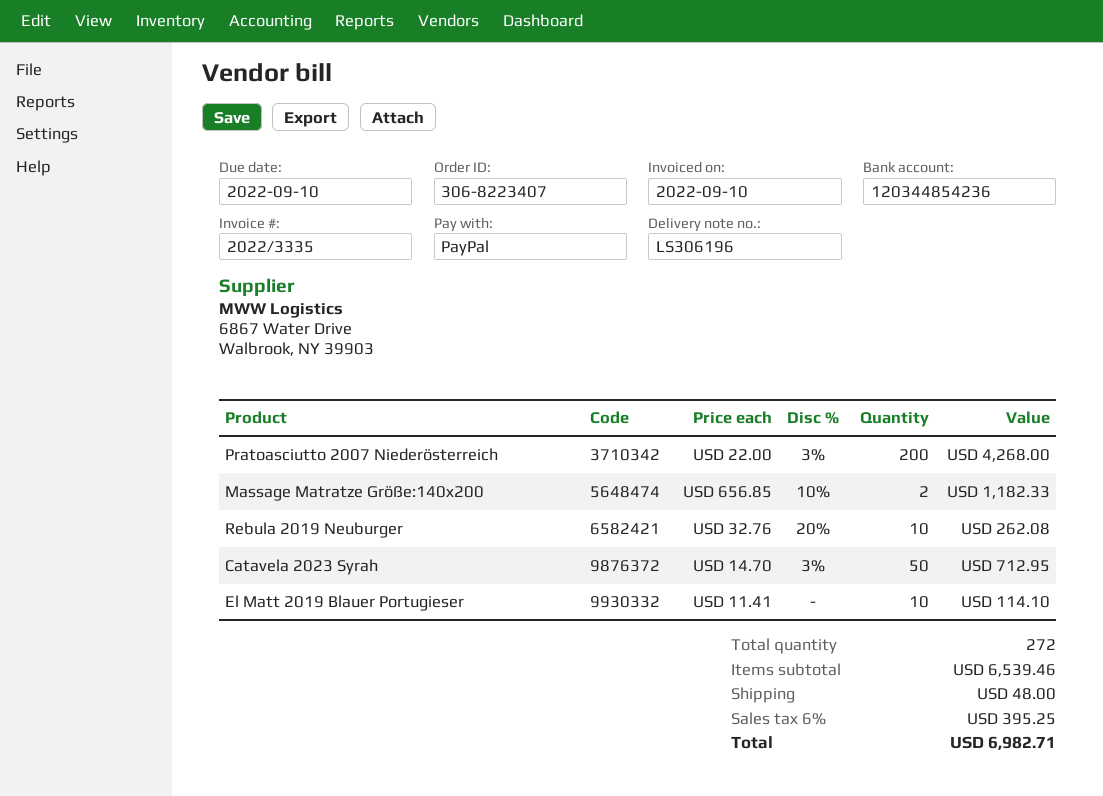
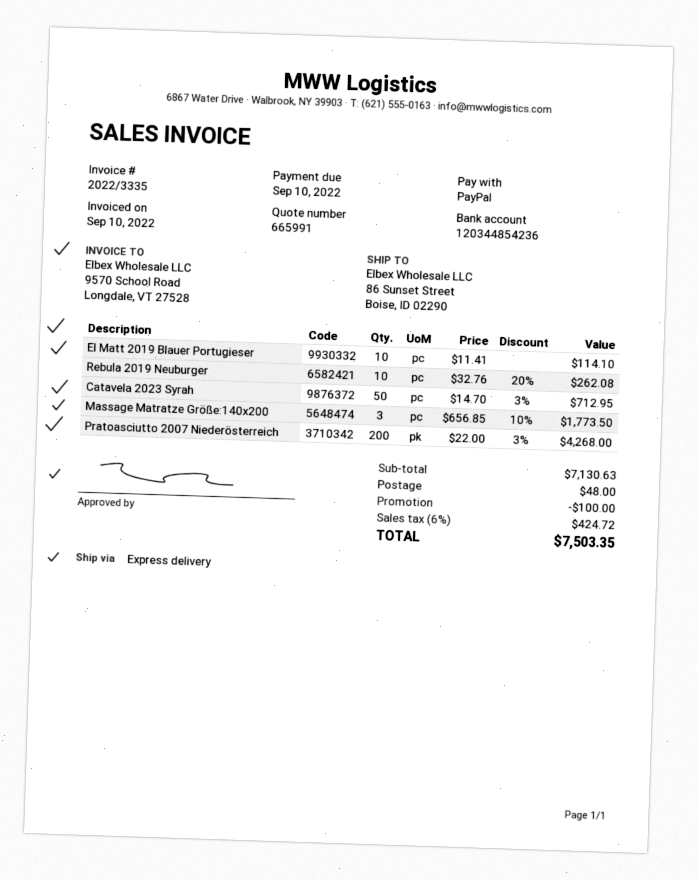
Massage Matratze Größe:140x200: 2 x 656.85 - 10% = 1182.33 -> 3 x 656.85 - 10% = 1773.50
subtotal: 6539.46 -> 7130.63
discount: none -> 100.00
tax: 6% = 395.25 -> 6% = 424.72
total: 6982.71 -> 7503.35

